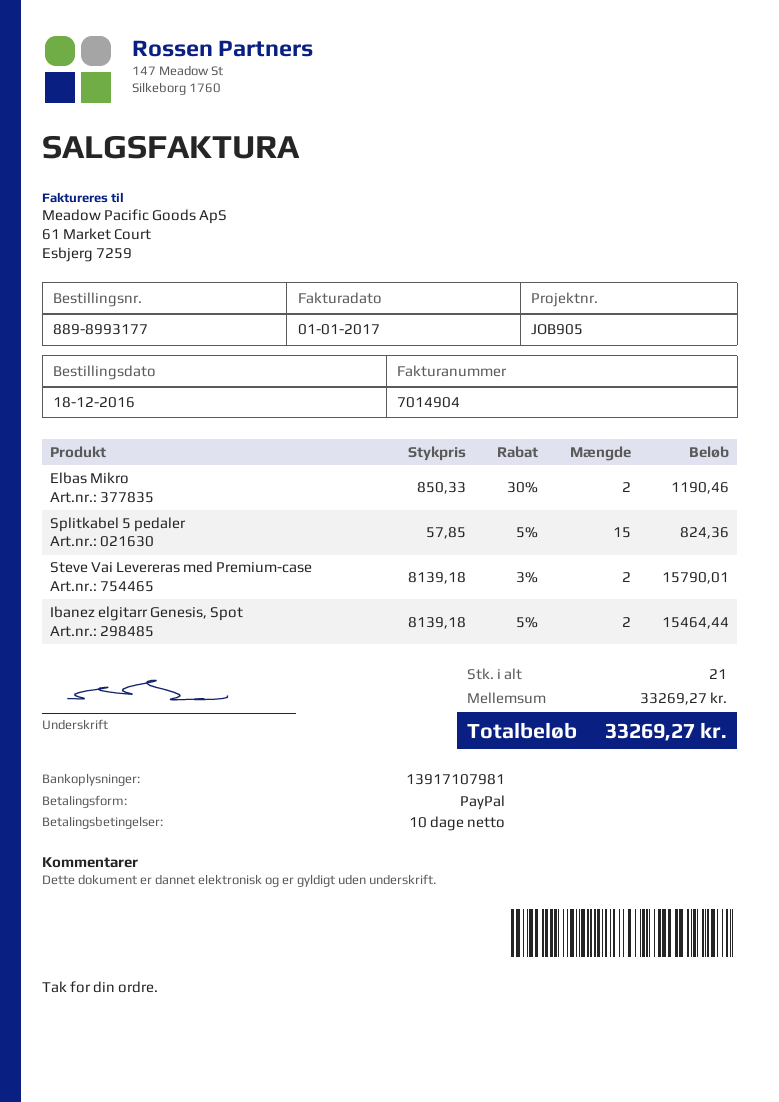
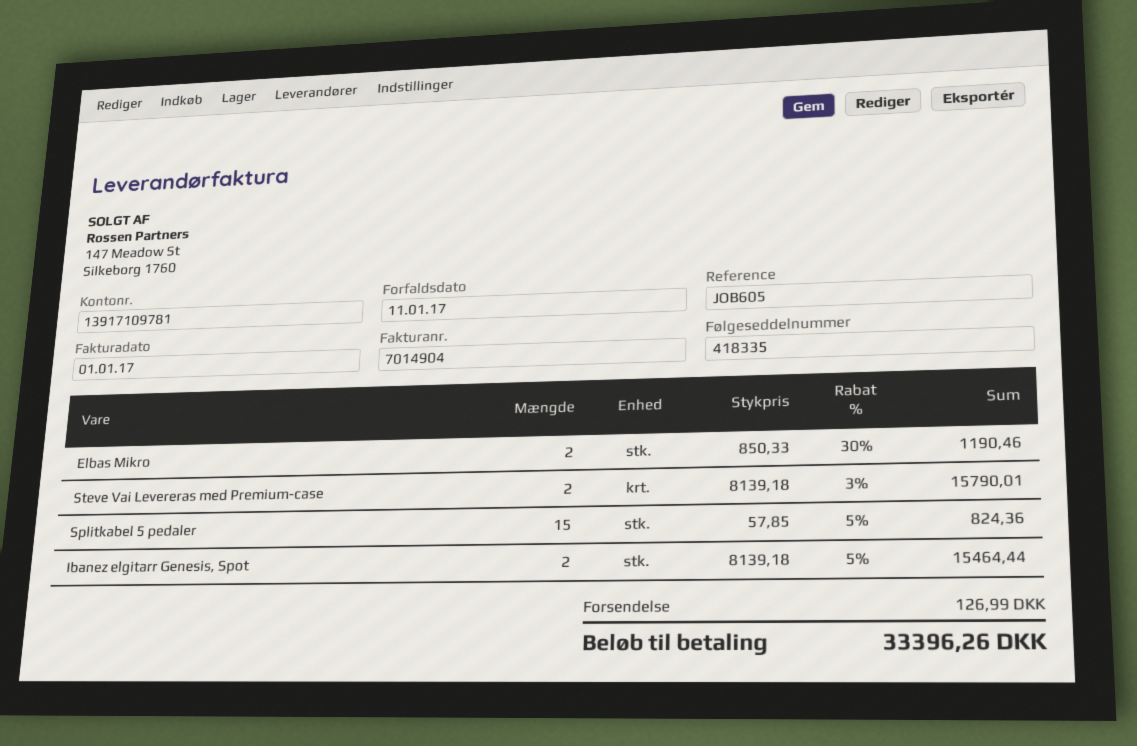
reference: JOB905 -> JOB605
bank account: 13917107981 -> 13917109781
shipping: none -> 126.99
total: 33269.27 -> 33396.26

